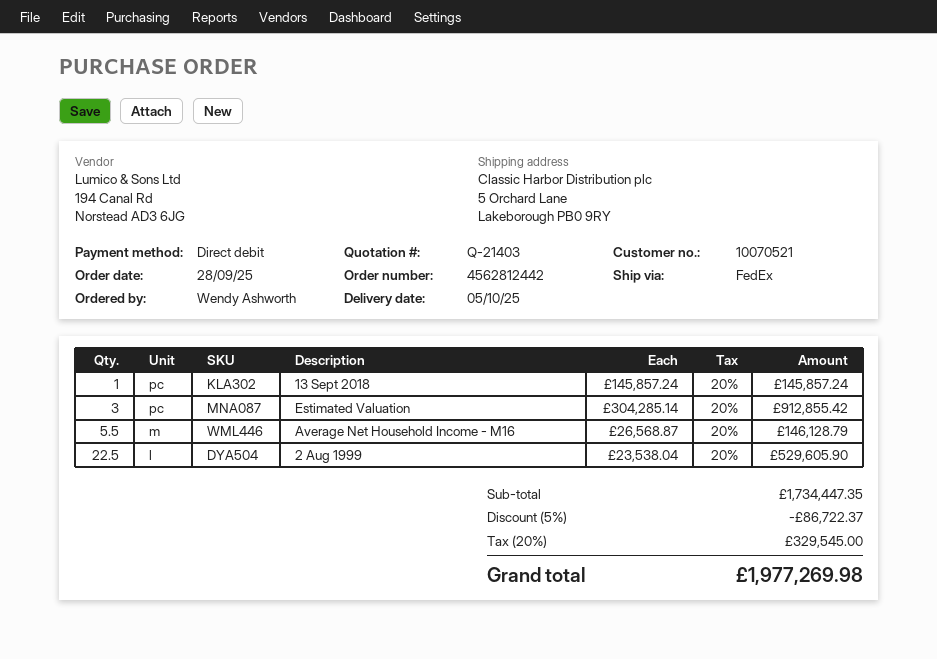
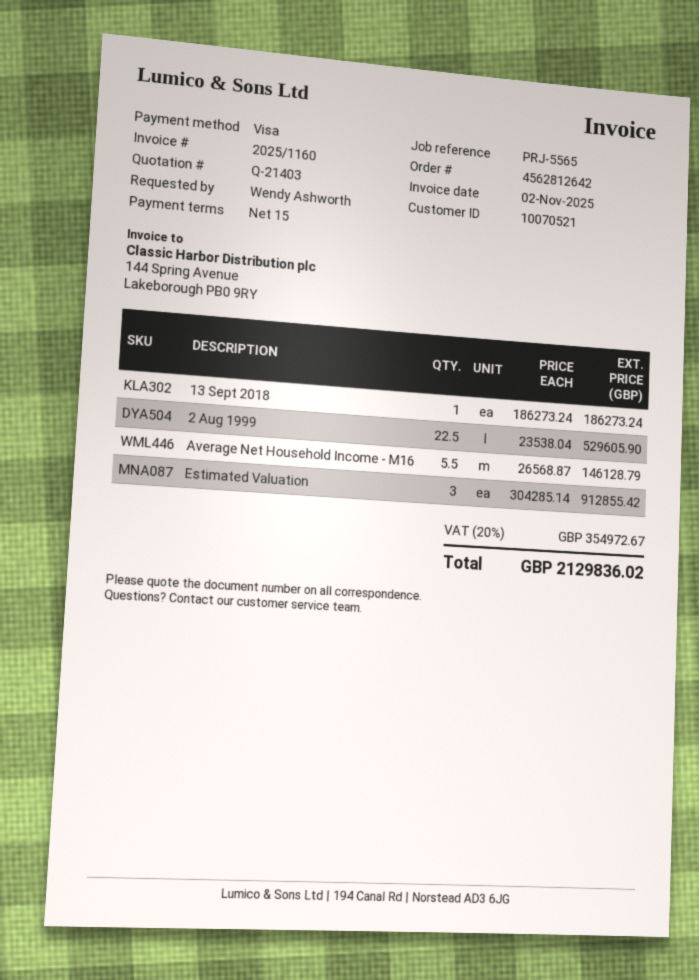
order number: 4562812442 -> 4562812642
payment method: direct debit -> Visa
13 Sept 2018: 1 x 145857.24 = 145857.24 -> 1 x 186273.24 = 186273.24
discount: 5% = 86722.37 -> none
tax: 20% = 329545.00 -> 20% = 354972.67
total: 1977269.98 -> 2129836.02

